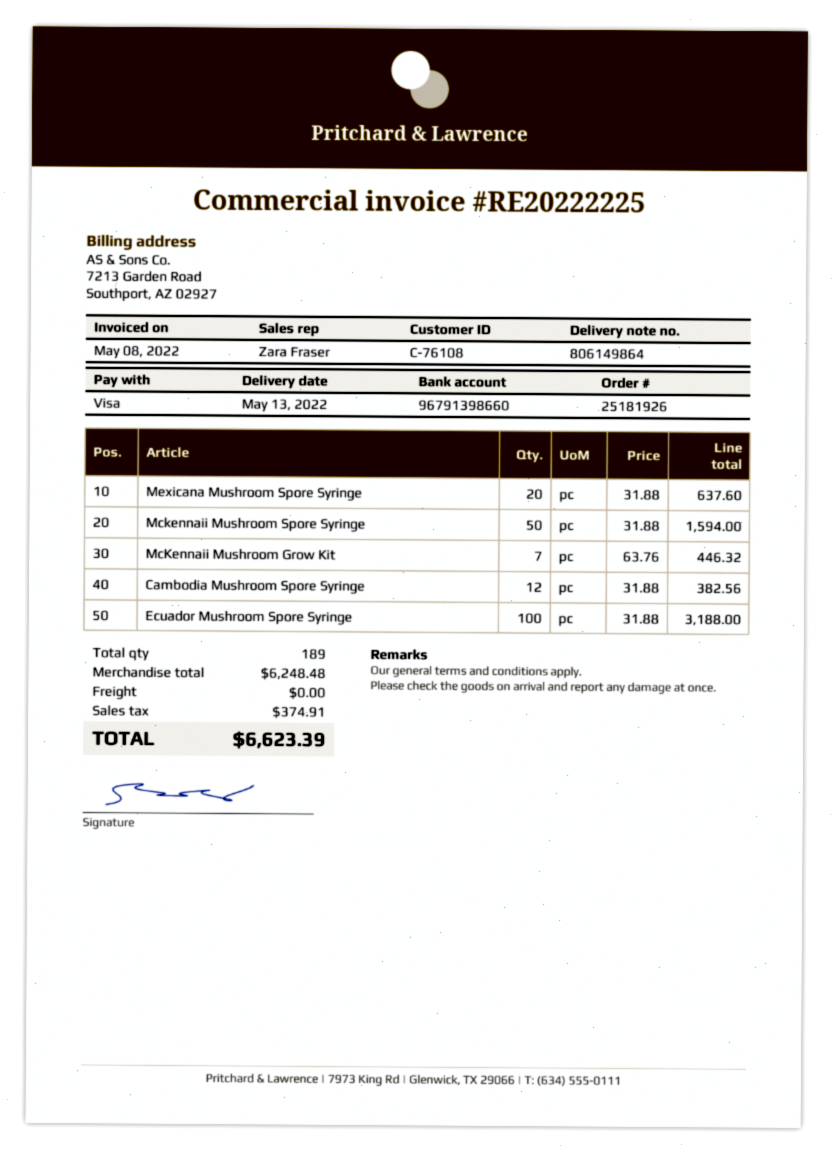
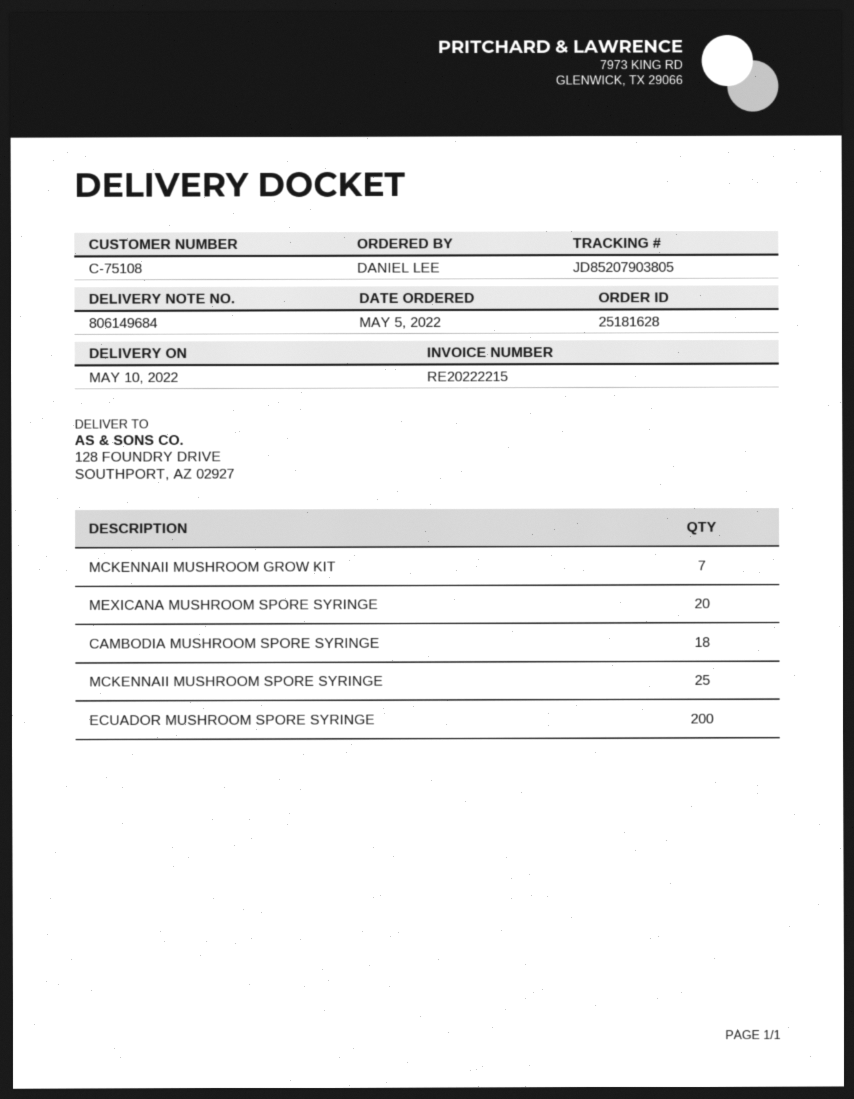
order number: 25181926 -> 25181628
delivery note number: 806149864 -> 806149684
delivery date: 2022-05-13 -> 2022-05-10
invoice number: RE20222225 -> RE20222215
customer number: C-76108 -> C-75108
Mckennaii Mushroom Spore Syringe: 50 -> 25
Cambodia Mushroom Spore Syringe: 12 -> 18
Ecuador Mushroom Spore Syringe: 100 -> 200

